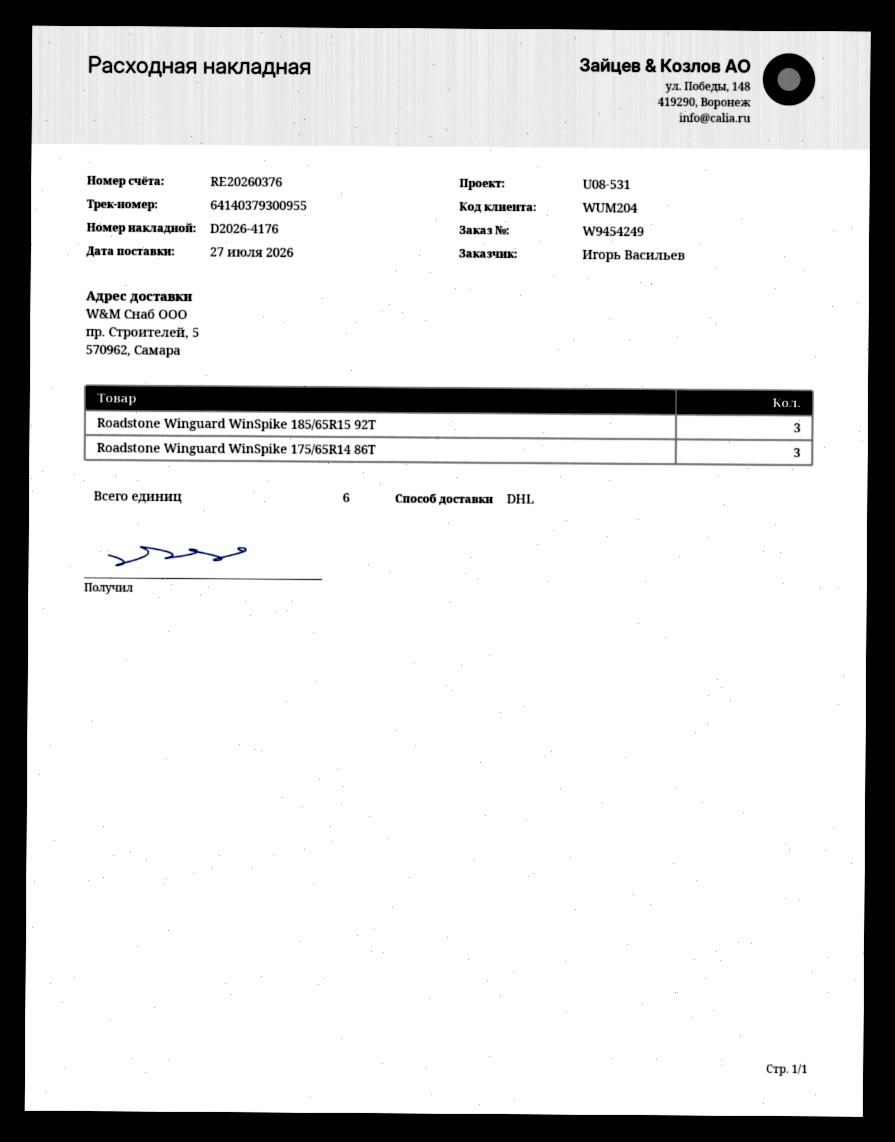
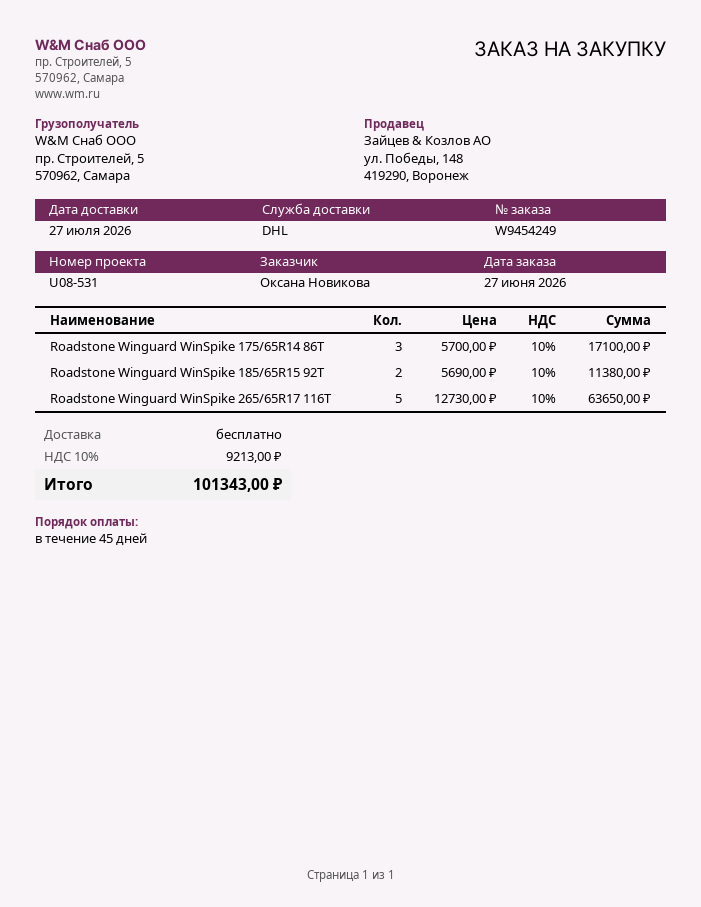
ordered by: Игорь Васильев -> Оксана Новикова
Roadstone Winguard WinSpike 185/65R15 92T: 3 -> 2
Roadstone Winguard WinSpike 265/65R17 116T: none -> 5

